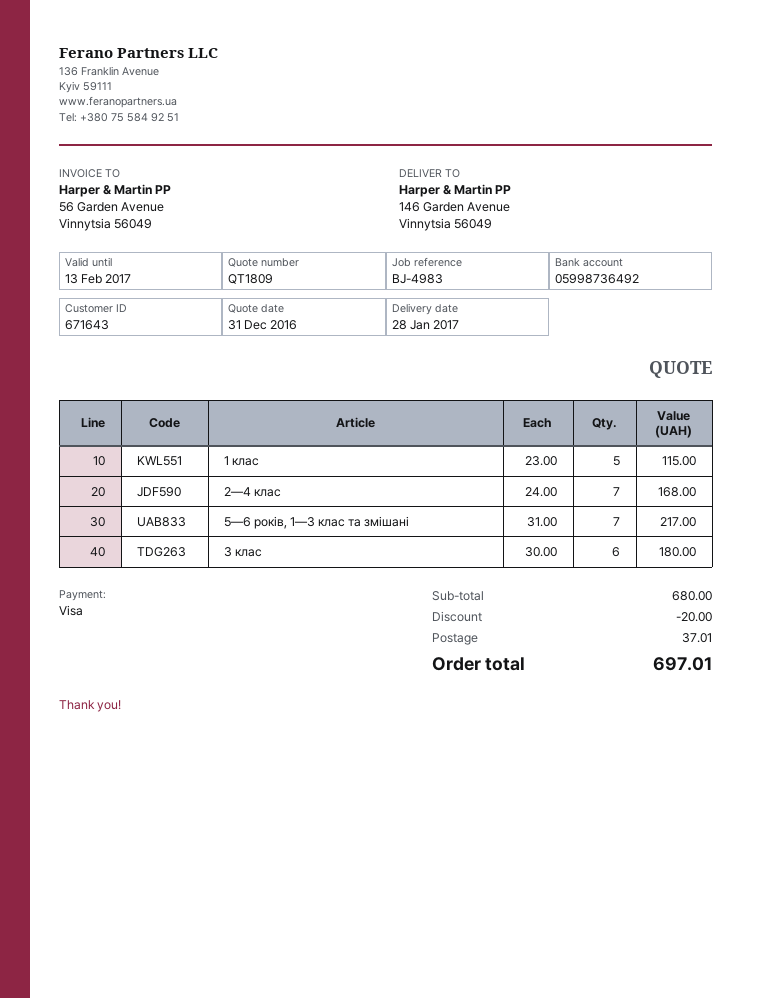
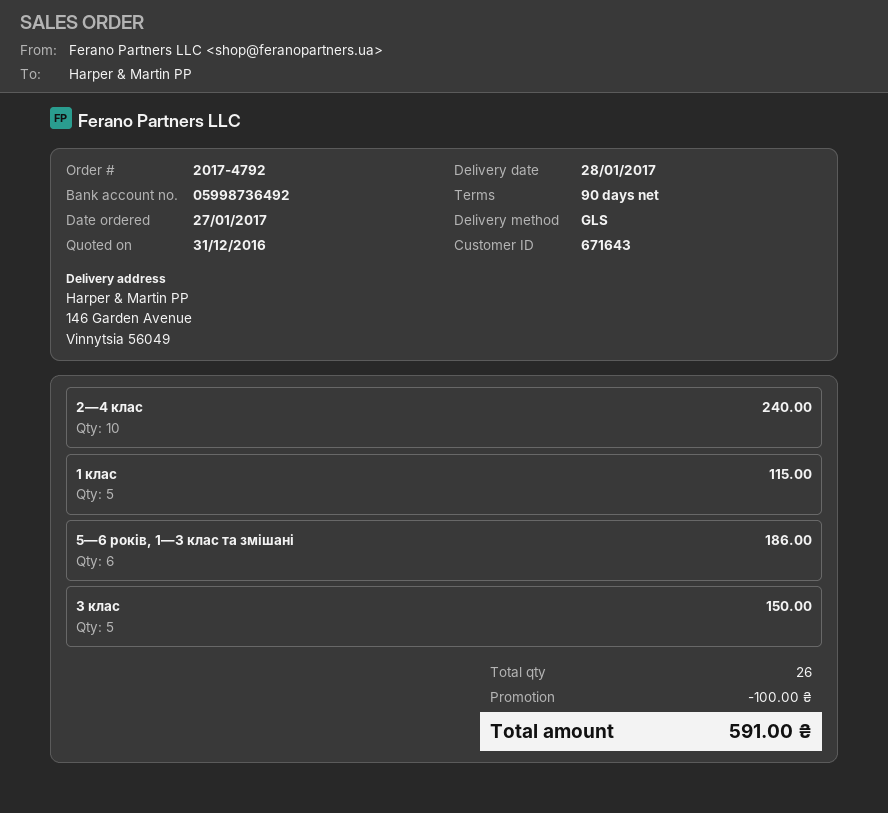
2—4 клас: 7 for 168.00 -> 10 for 240.00
5—6 років, 1—3 клас та змішані: 7 for 217.00 -> 6 for 186.00
3 клас: 6 for 180.00 -> 5 for 150.00
discount: 20.00 -> 100.00
shipping: 37.01 -> none
total: 697.01 -> 591.00

